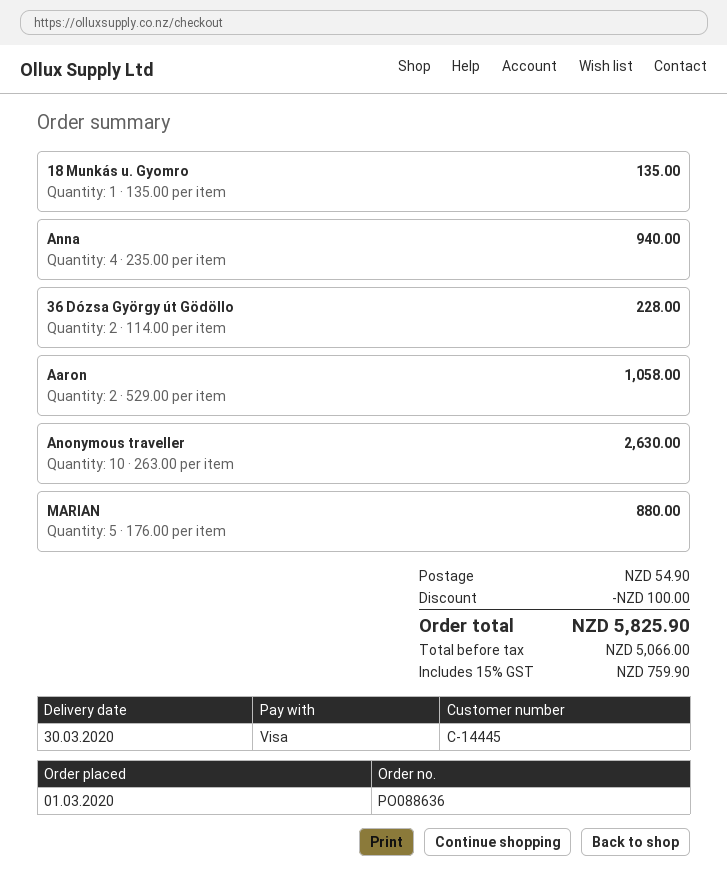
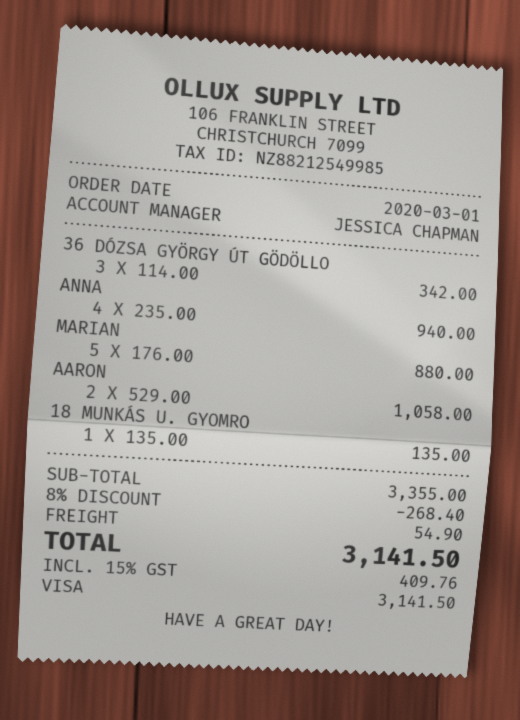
36 Dózsa György út Gödöllo: 2 x 114.00 = 228.00 -> 3 x 114.00 = 342.00
Anonymous traveller: 10 x 263.00 = 2630.00 -> none
discount: 100.00 -> 268.40
tax: 15% = 759.90 -> 15% = 409.76
total: 5825.90 -> 3141.50

